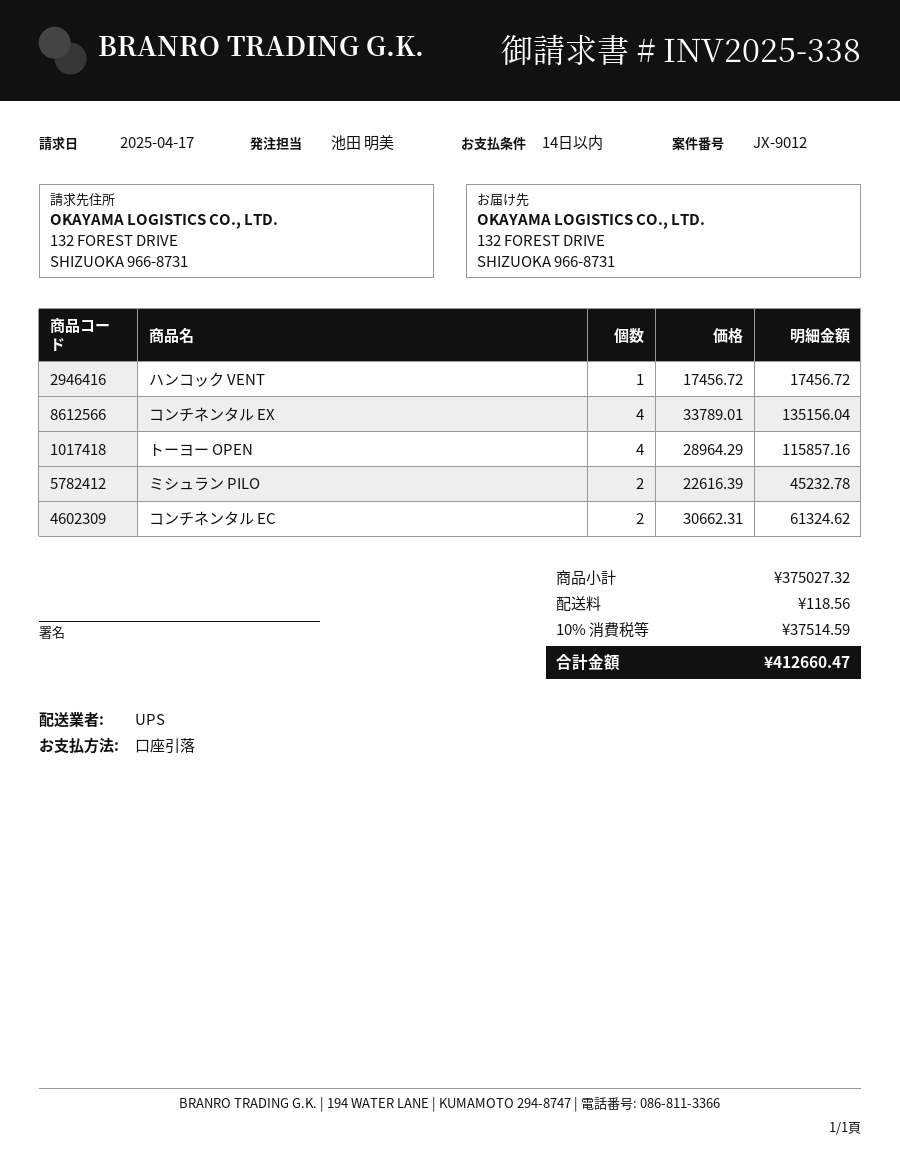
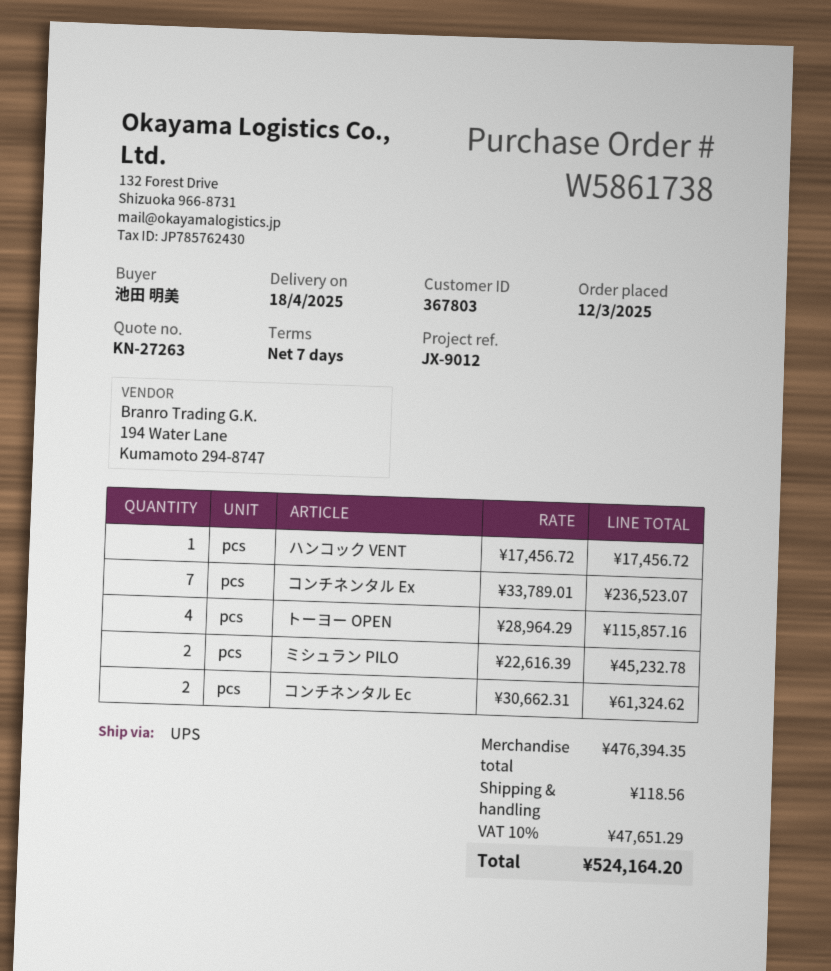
payment terms: 14 days -> 7 days
コンチネンタル EX: 4 x 33789.01 = 135156.04 -> 7 x 33789.01 = 236523.07
subtotal: 375027.32 -> 476394.35
tax: 10% = 37514.59 -> 10% = 47651.29
total: 412660.47 -> 524164.20

